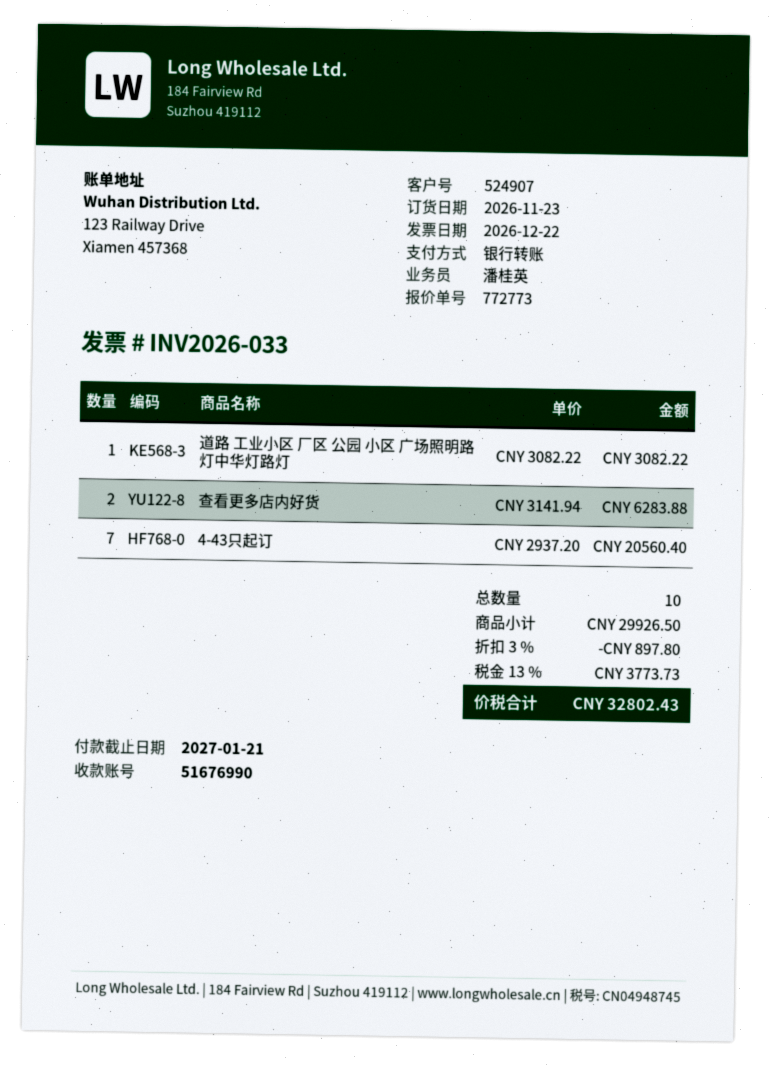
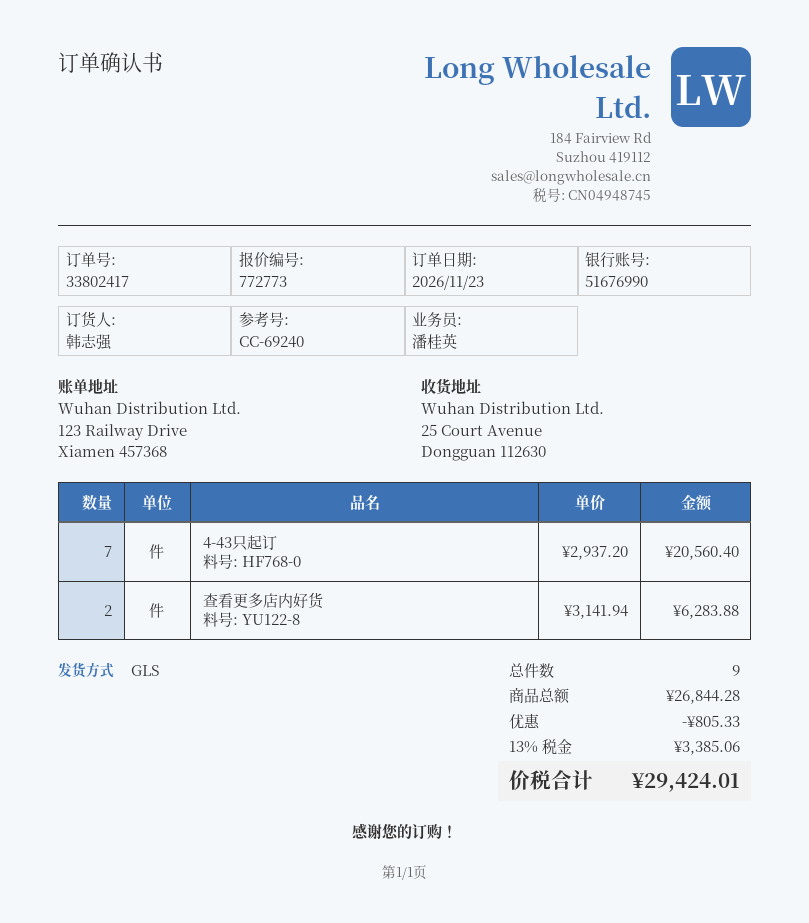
道路 工业小区 厂区 公园 小区 广场照明路灯中华灯路灯: 1 x 3082.22 = 3082.22 -> none
total quantity: 10 -> 9
subtotal: 29926.50 -> 26844.28
discount: 897.80 -> 805.33
tax: 13% = 3773.73 -> 13% = 3385.06
total: 32802.43 -> 29424.01

